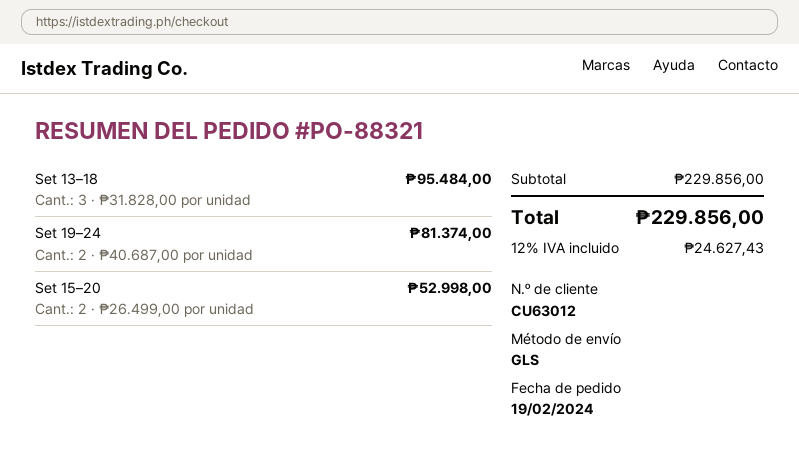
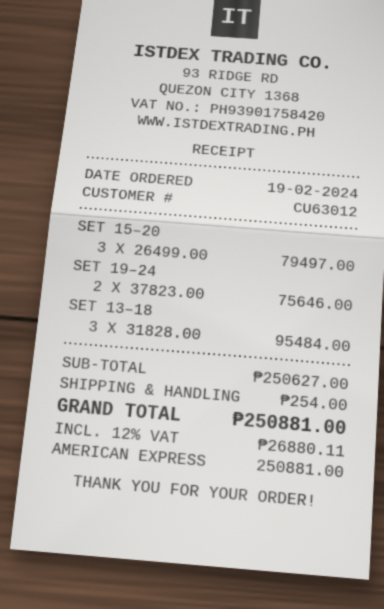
Set 19–24: 2 x 40687.00 = 81374.00 -> 2 x 37823.00 = 75646.00
Set 15–20: 2 x 26499.00 = 52998.00 -> 3 x 26499.00 = 79497.00
subtotal: 229856.00 -> 250627.00
shipping: none -> 254.00
tax: 12% = 24627.43 -> 12% = 26880.11
total: 229856.00 -> 250881.00

